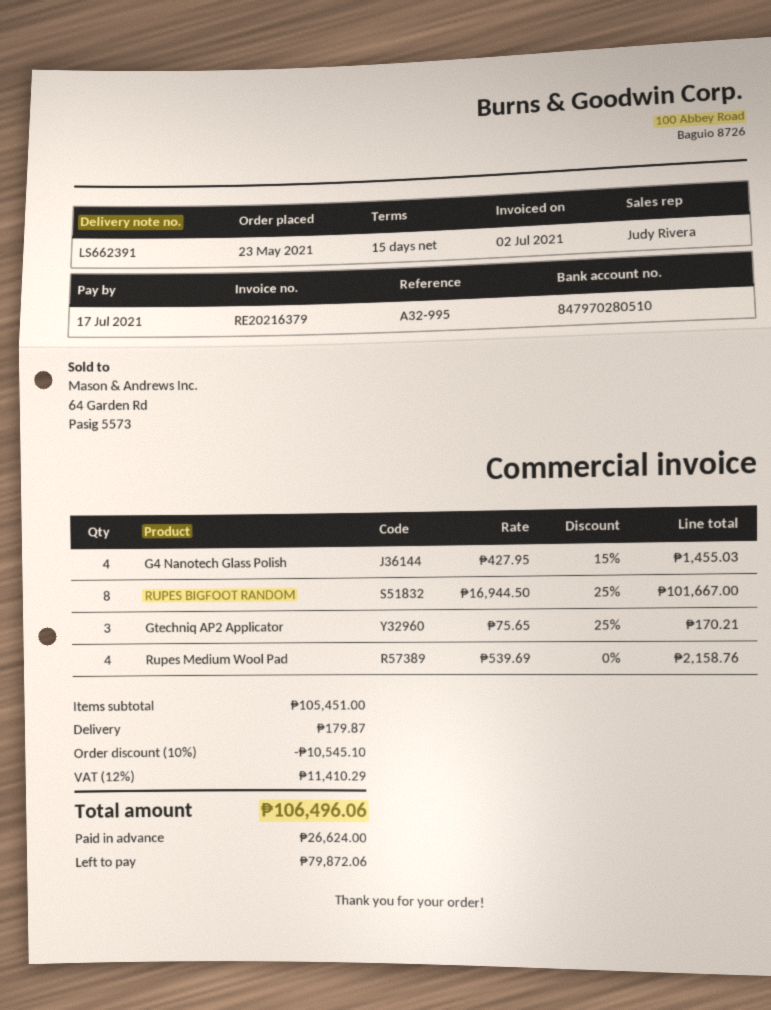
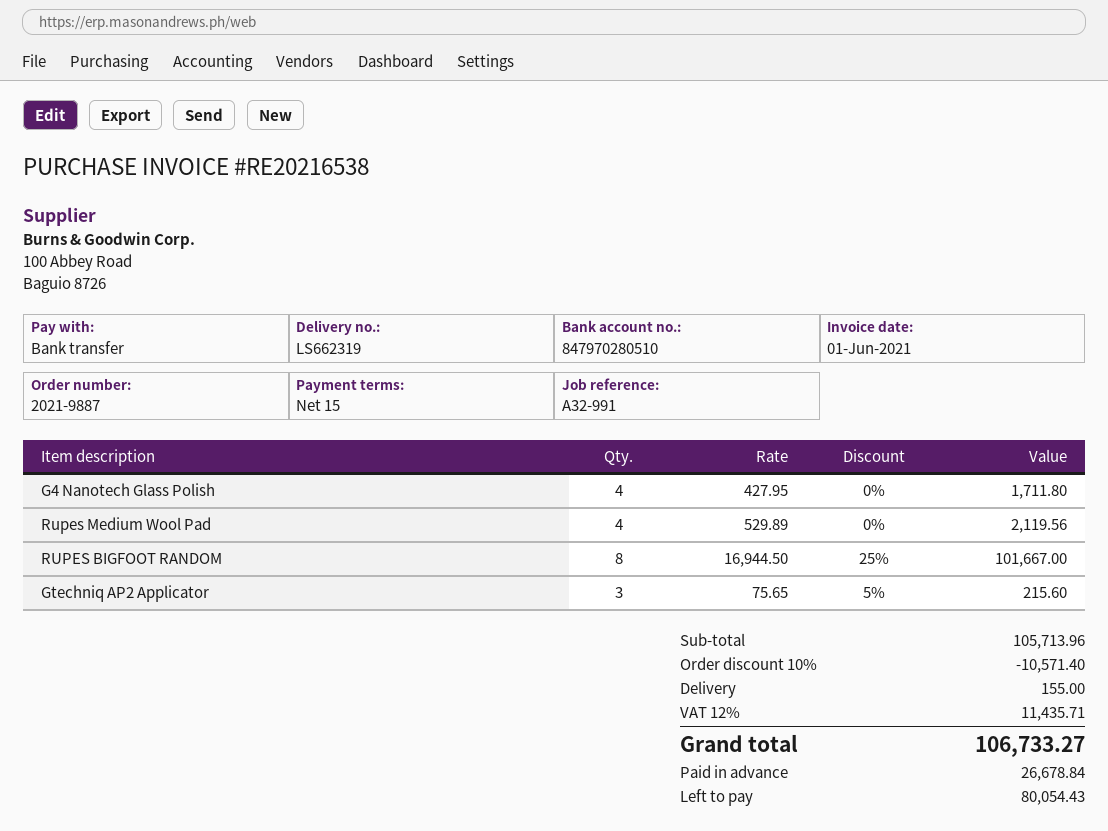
delivery note number: LS662391 -> LS662319
invoice number: RE20216379 -> RE20216538
invoice date: 2021-07-02 -> 2021-06-01
reference: A32-995 -> A32-991
G4 Nanotech Glass Polish: 4 x 427.95 - 15% = 1455.03 -> 4 x 427.95 = 1711.80
Gtechniq AP2 Applicator: 3 x 75.65 - 25% = 170.21 -> 3 x 75.65 - 5% = 215.60
Rupes Medium Wool Pad: 4 x 539.69 = 2158.76 -> 4 x 529.89 = 2119.56
subtotal: 105451.00 -> 105713.96
discount: 10% = 10545.10 -> 10% = 10571.40
shipping: 179.87 -> 155.00
tax: 12% = 11410.29 -> 12% = 11435.71
total: 106496.06 -> 106733.27
deposit: 26624.00 -> 26678.84
balance: 79872.06 -> 80054.43

